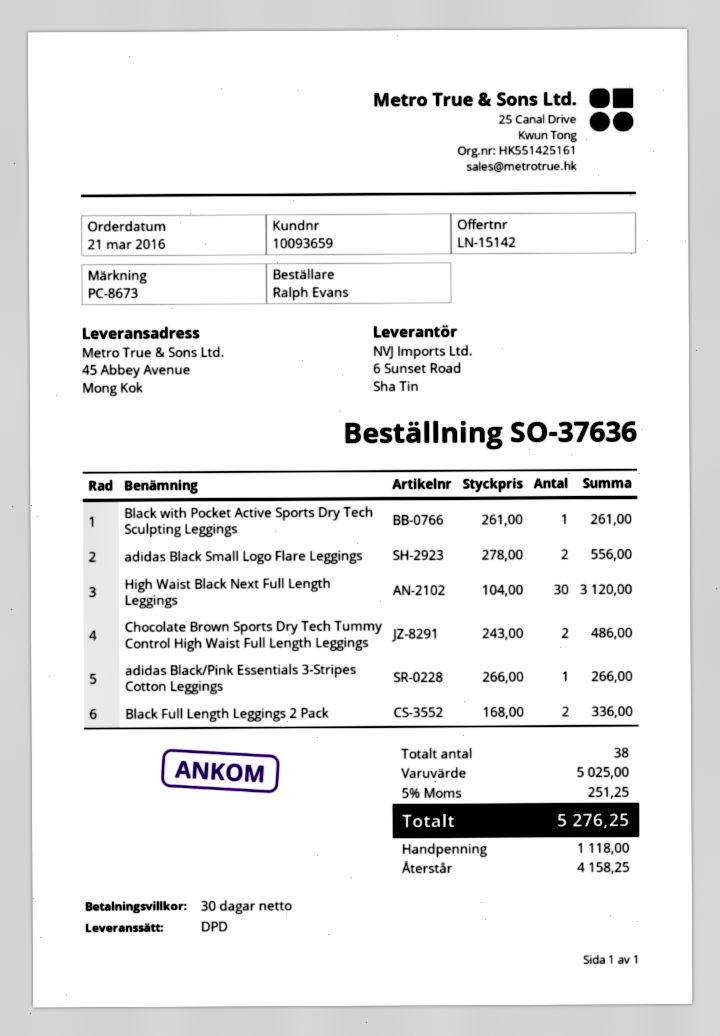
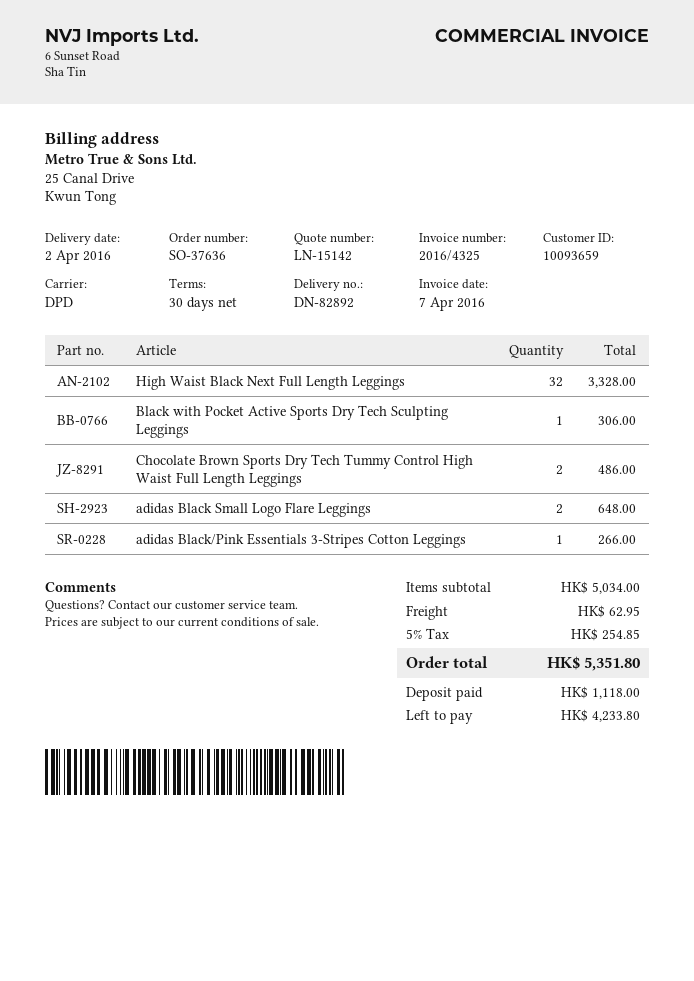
Black with Pocket Active Sports Dry Tech Sculpting Leggings: 1 for 261.00 -> 1 for 306.00
adidas Black Small Logo Flare Leggings: 2 for 556.00 -> 2 for 648.00
High Waist Black Next Full Length Leggings: 30 for 3120.00 -> 32 for 3328.00
Black Full Length Leggings 2 Pack: 2 for 336.00 -> none
subtotal: 5025.00 -> 5034.00
shipping: none -> 62.95
tax: 5% = 251.25 -> 5% = 254.85
total: 5276.25 -> 5351.80
balance: 4158.25 -> 4233.80

